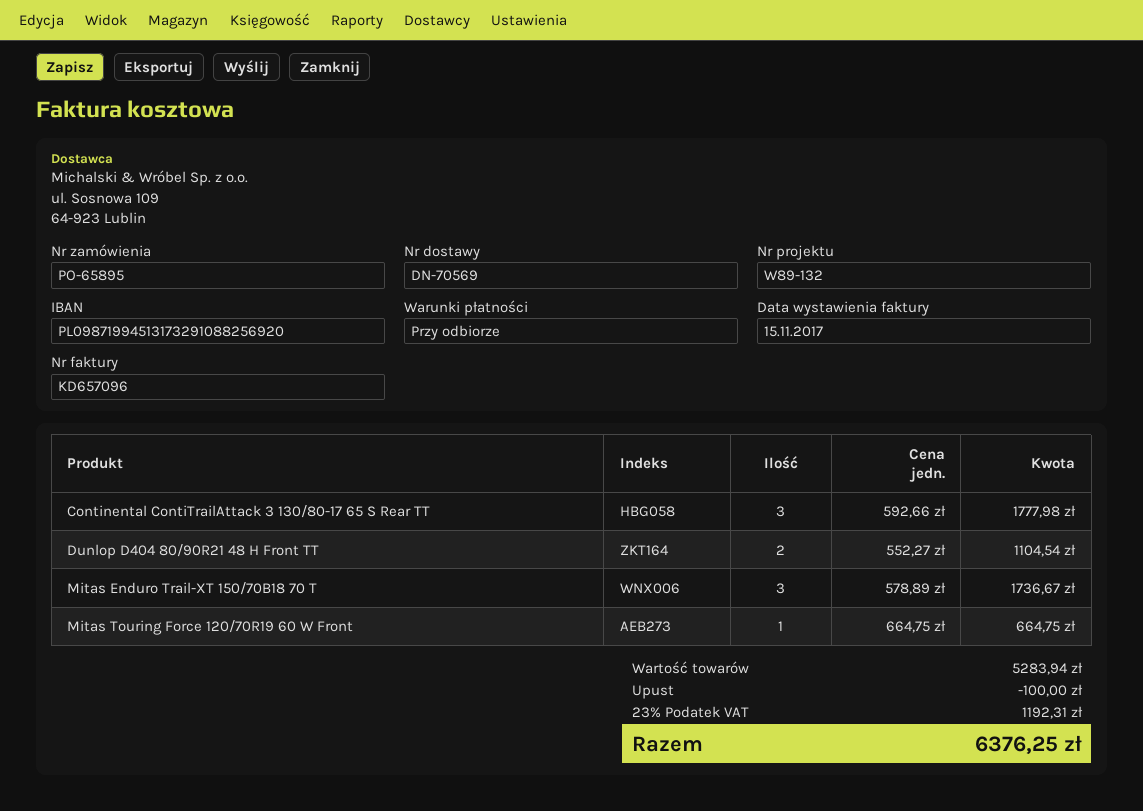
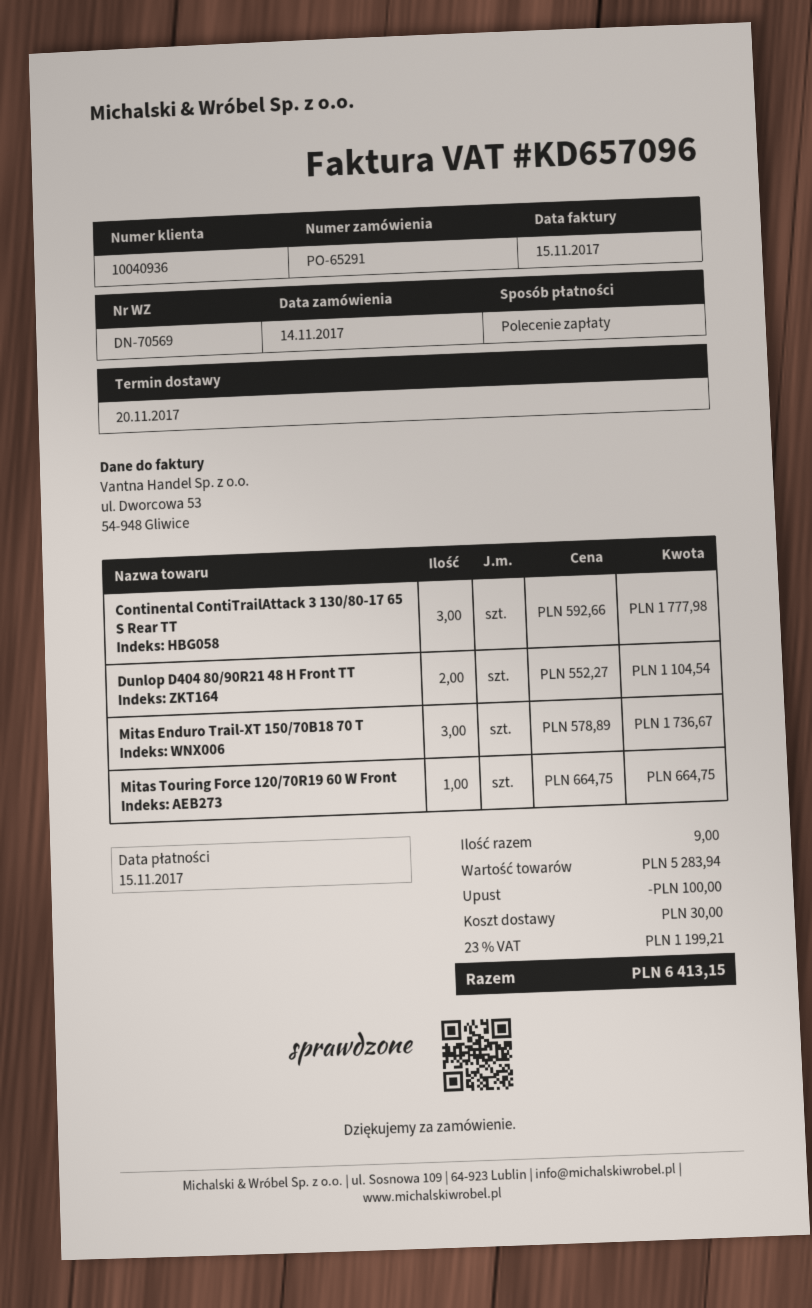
order number: PO-65895 -> PO-65291
shipping: none -> 30.00
tax: 23% = 1192.31 -> 23% = 1199.21
total: 6376.25 -> 6413.15

